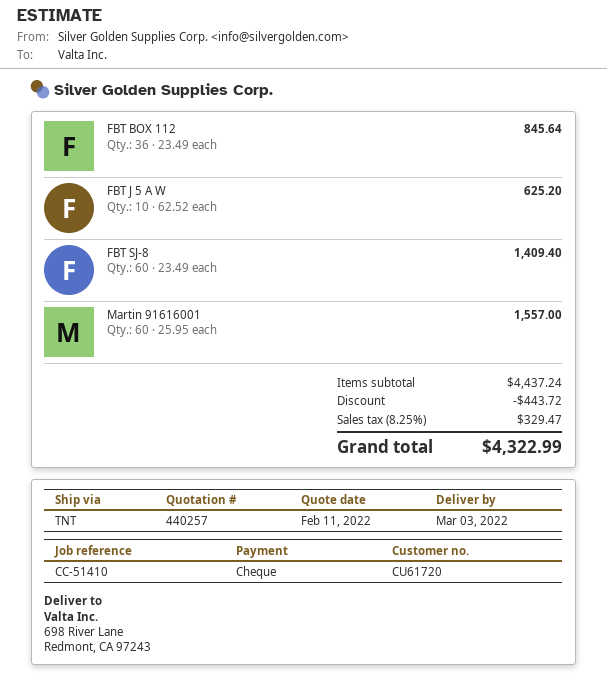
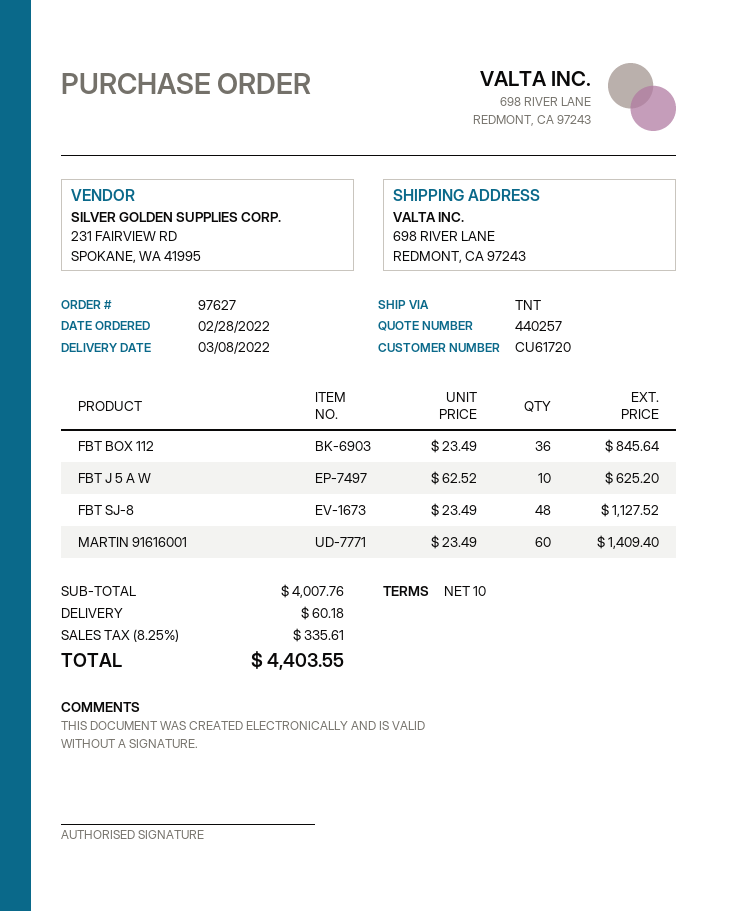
delivery date: 2022-03-03 -> 2022-03-08
FBT SJ-8: 60 x 23.49 = 1409.40 -> 48 x 23.49 = 1127.52
Martin 91616001: 60 x 25.95 = 1557.00 -> 60 x 23.49 = 1409.40
subtotal: 4437.24 -> 4007.76
discount: 443.72 -> none
shipping: none -> 60.18
tax: 8.25% = 329.47 -> 8.25% = 335.61
total: 4322.99 -> 4403.55

